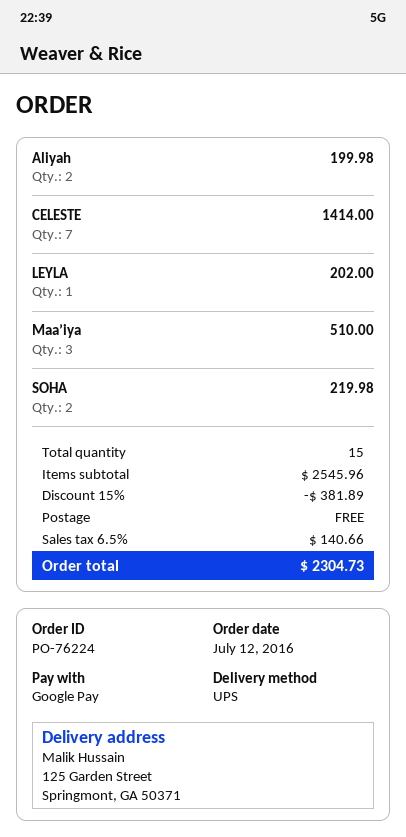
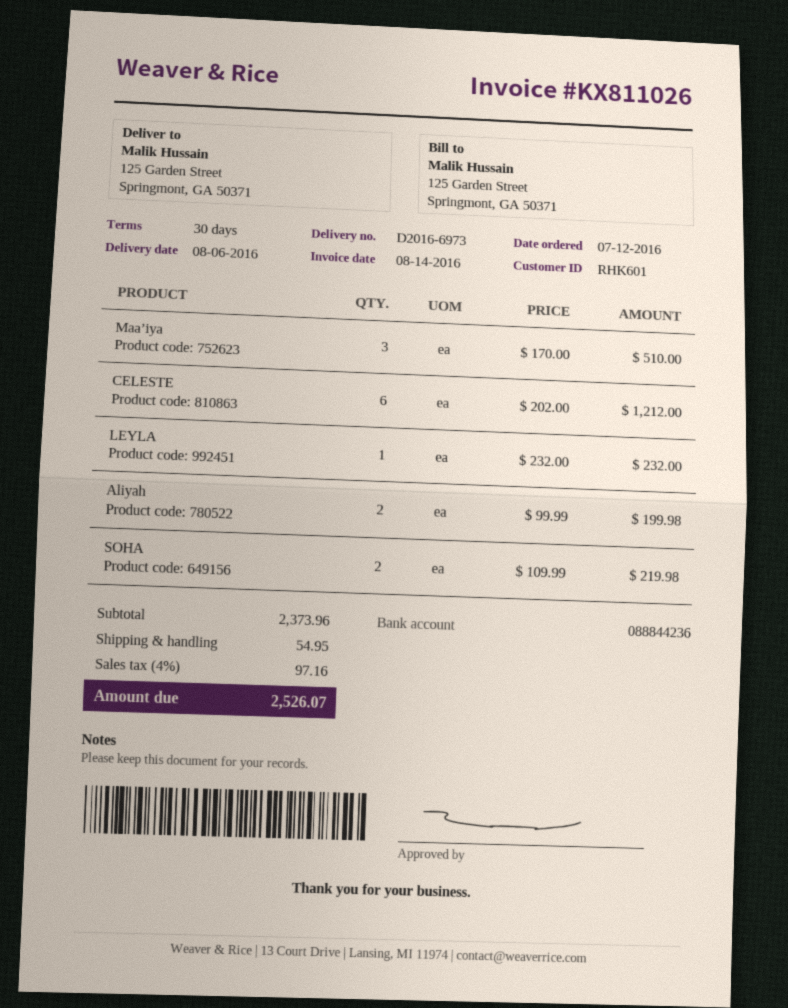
CELESTE: 7 for 1414.00 -> 6 for 1212.00
LEYLA: 1 for 202.00 -> 1 for 232.00
subtotal: 2545.96 -> 2373.96
discount: 15% = 381.89 -> none
shipping: 0.00 -> 54.95
tax: 6.5% = 140.66 -> 4% = 97.16
total: 2304.73 -> 2526.07

